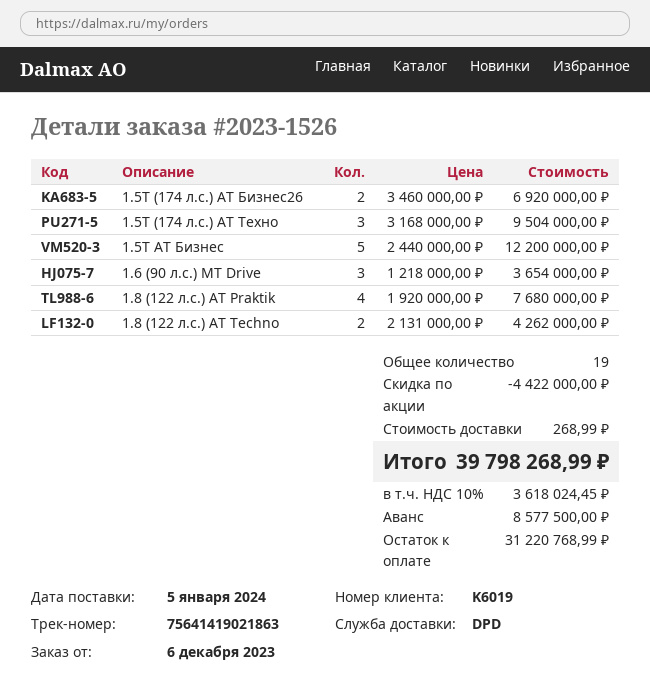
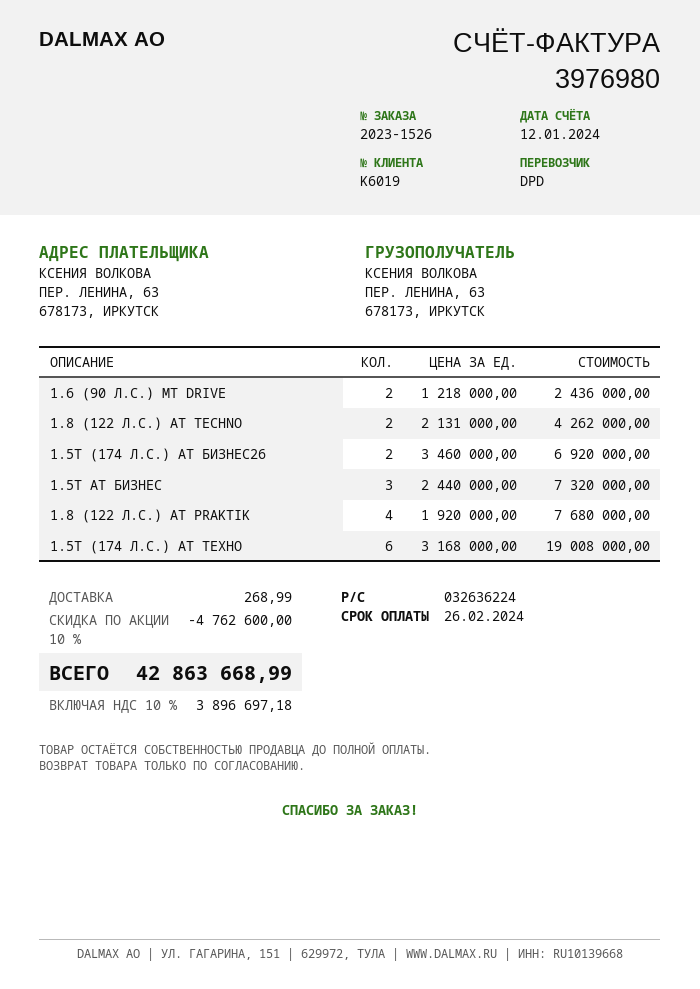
1.5T (174 л.с.) AT Техно: 3 x 3168000.00 = 9504000.00 -> 6 x 3168000.00 = 19008000.00
1.5Т AT Бизнес: 5 x 2440000.00 = 12200000.00 -> 3 x 2440000.00 = 7320000.00
1.6 (90 л.с.) MT Drive: 3 x 1218000.00 = 3654000.00 -> 2 x 1218000.00 = 2436000.00
discount: 4422000.00 -> 4762600.00
tax: 10% = 3618024.45 -> 10% = 3896697.18
total: 39798268.99 -> 42863668.99

